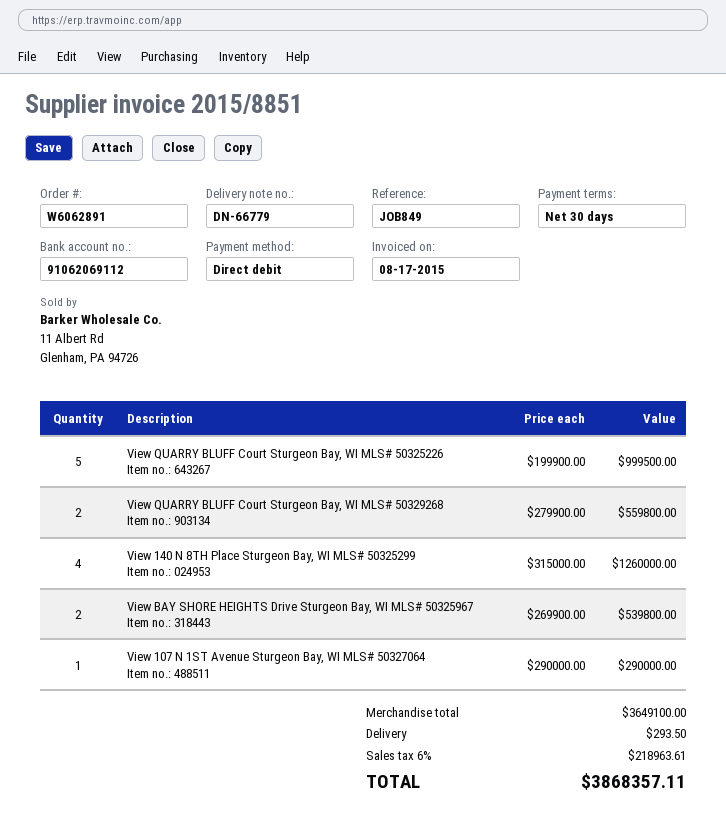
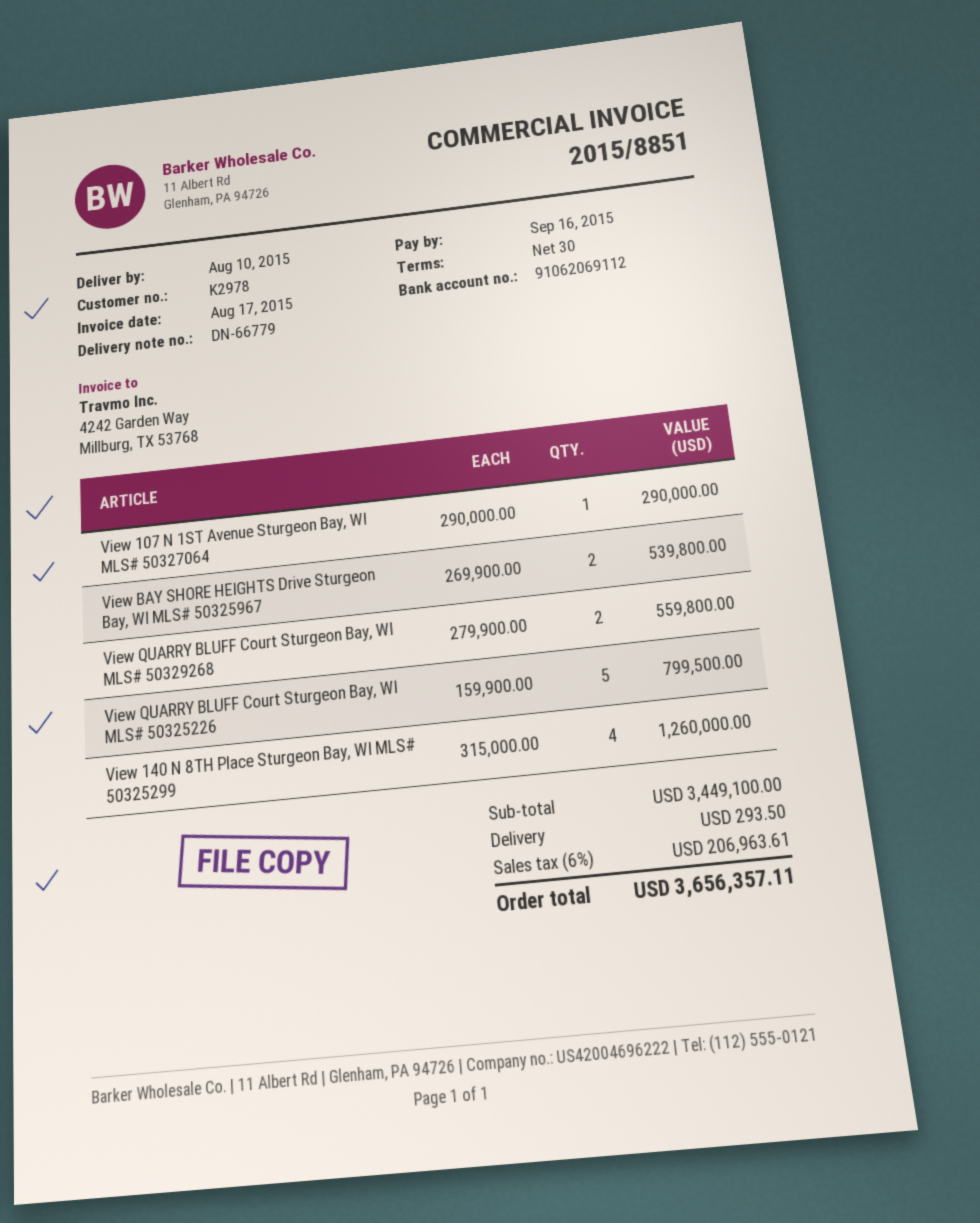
View QUARRY BLUFF Court Sturgeon Bay, WI MLS# 50325226: 5 x 199900.00 = 999500.00 -> 5 x 159900.00 = 799500.00
subtotal: 3649100.00 -> 3449100.00
tax: 6% = 218963.61 -> 6% = 206963.61
total: 3868357.11 -> 3656357.11

